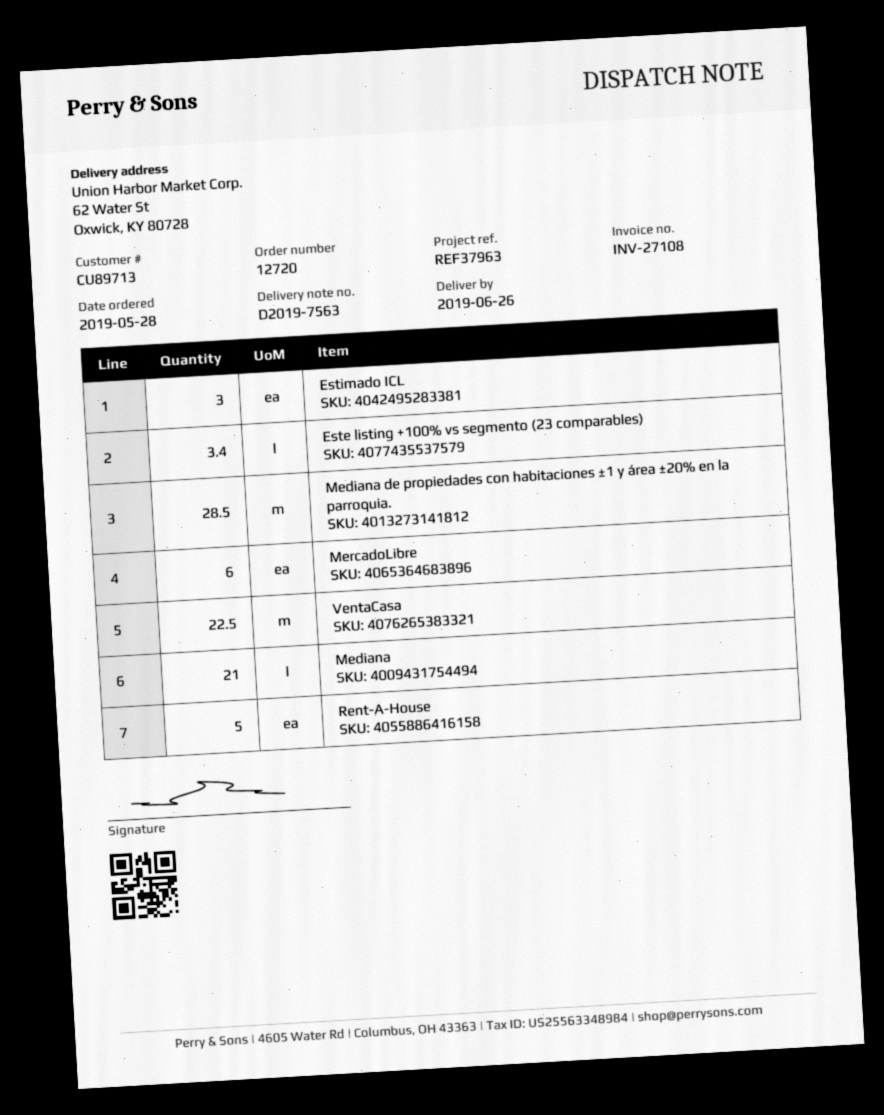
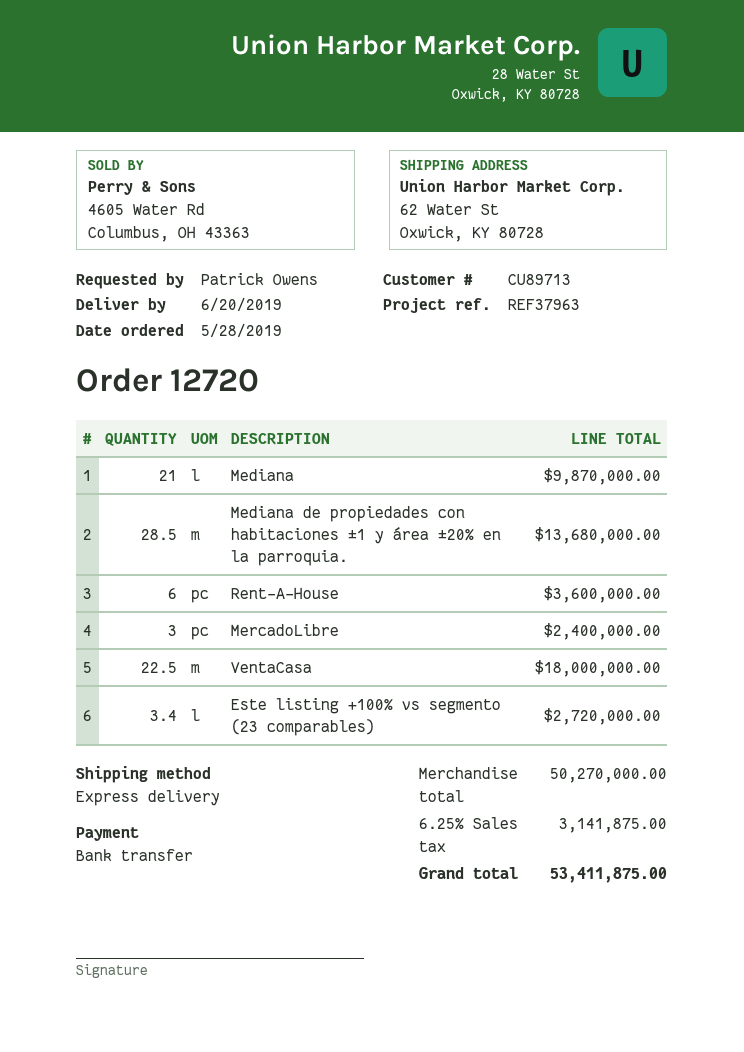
delivery date: 2019-06-26 -> 2019-06-20
Estimado ICL: 3 -> none
MercadoLibre: 6 -> 3
Rent-A-House: 5 -> 6

